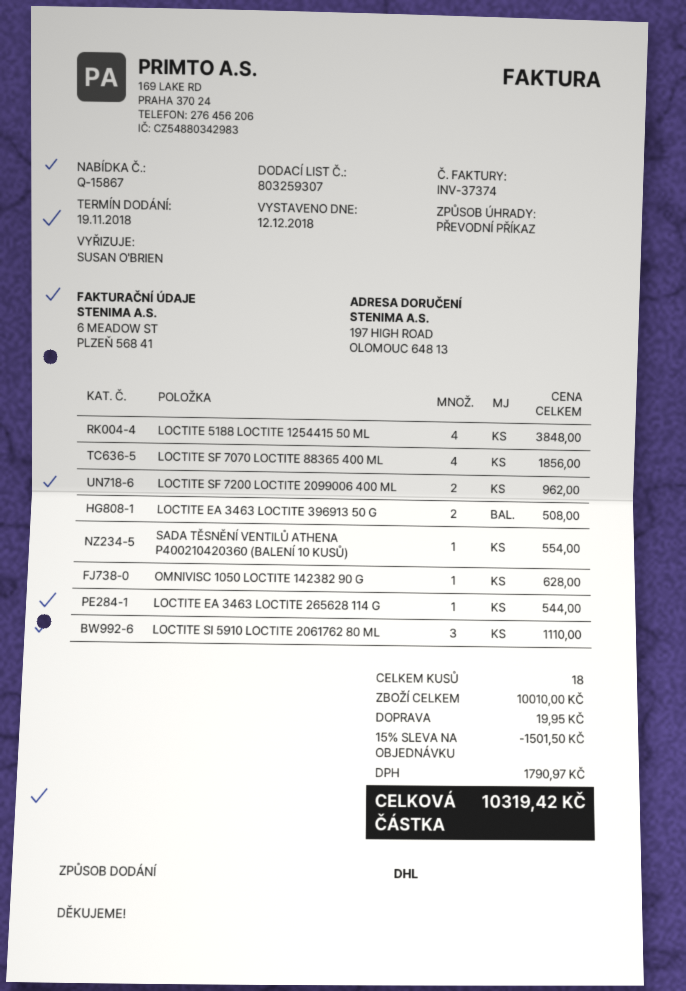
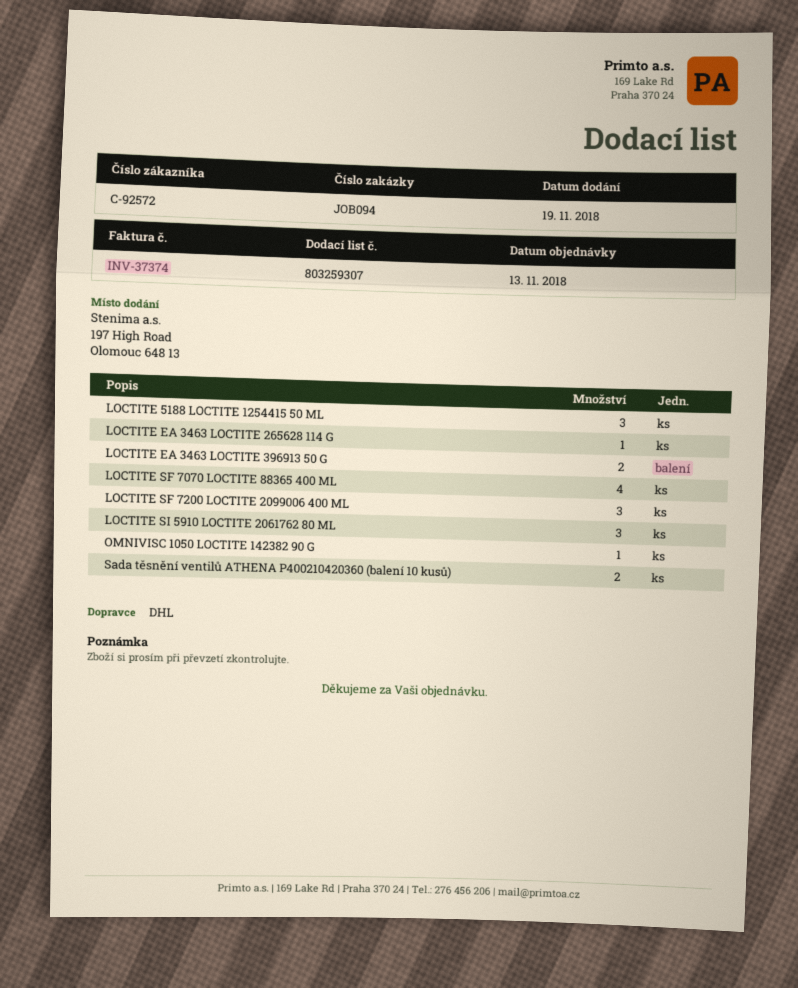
LOCTITE 5188 LOCTITE 1254415 50 ML: 4 -> 3
LOCTITE SF 7200 LOCTITE 2099006 400 ML: 2 -> 3
SADA TĚSNĚNÍ VENTILŮ ATHENA P400210420360 (BALENÍ 10 KUSŮ): 1 -> 2

